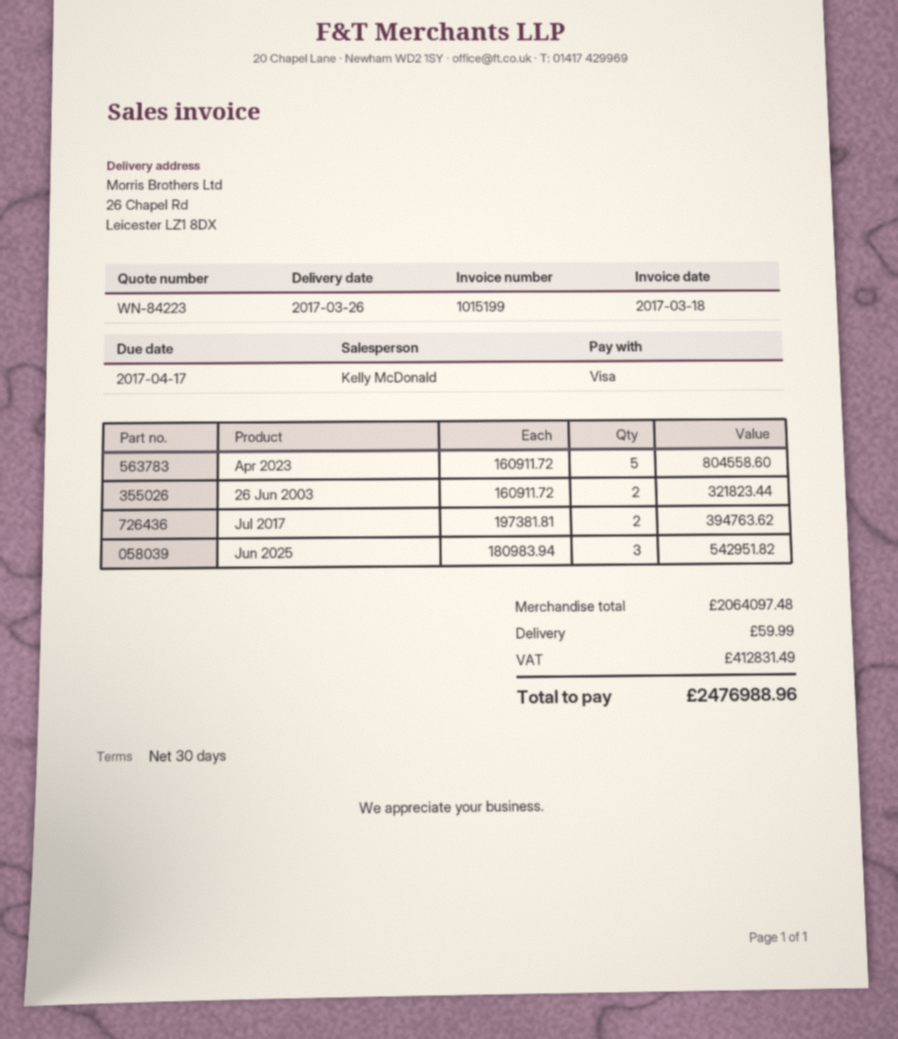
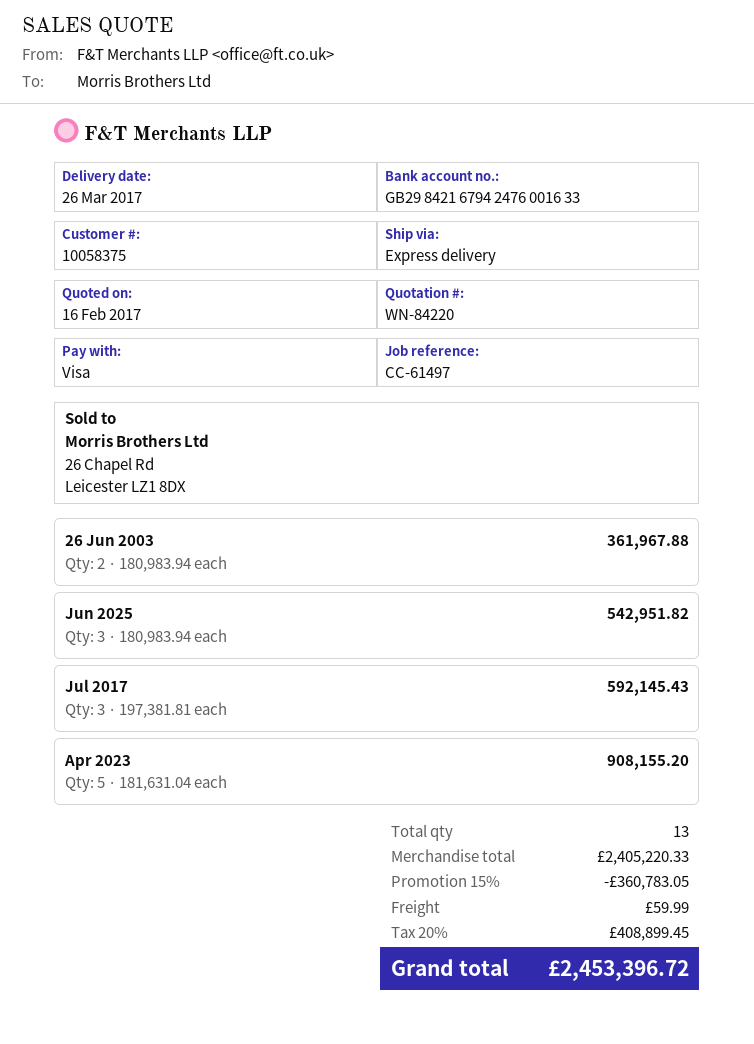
quote number: WN-84223 -> WN-84220
Apr 2023: 5 x 160911.72 = 804558.60 -> 5 x 181631.04 = 908155.20
26 Jun 2003: 2 x 160911.72 = 321823.44 -> 2 x 180983.94 = 361967.88
Jul 2017: 2 x 197381.81 = 394763.62 -> 3 x 197381.81 = 592145.43
subtotal: 2064097.48 -> 2405220.33
discount: none -> 15% = 360783.05
tax: 412831.49 -> 408899.45
total: 2476988.96 -> 2453396.72

